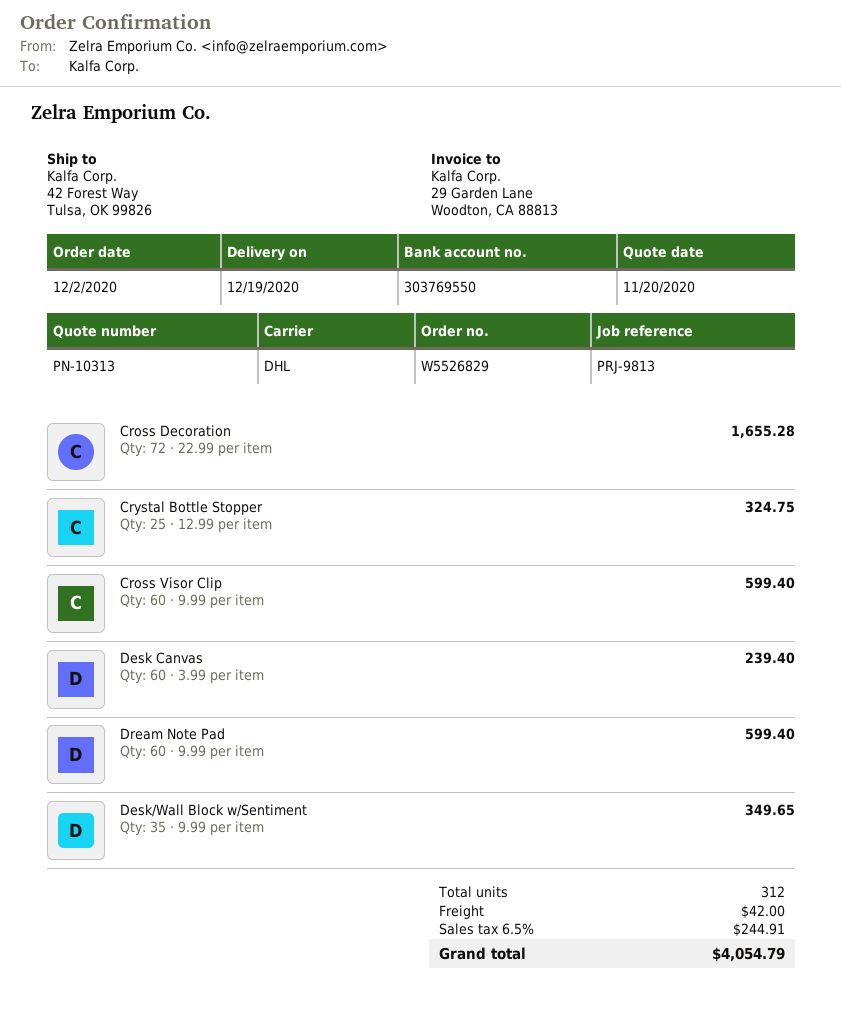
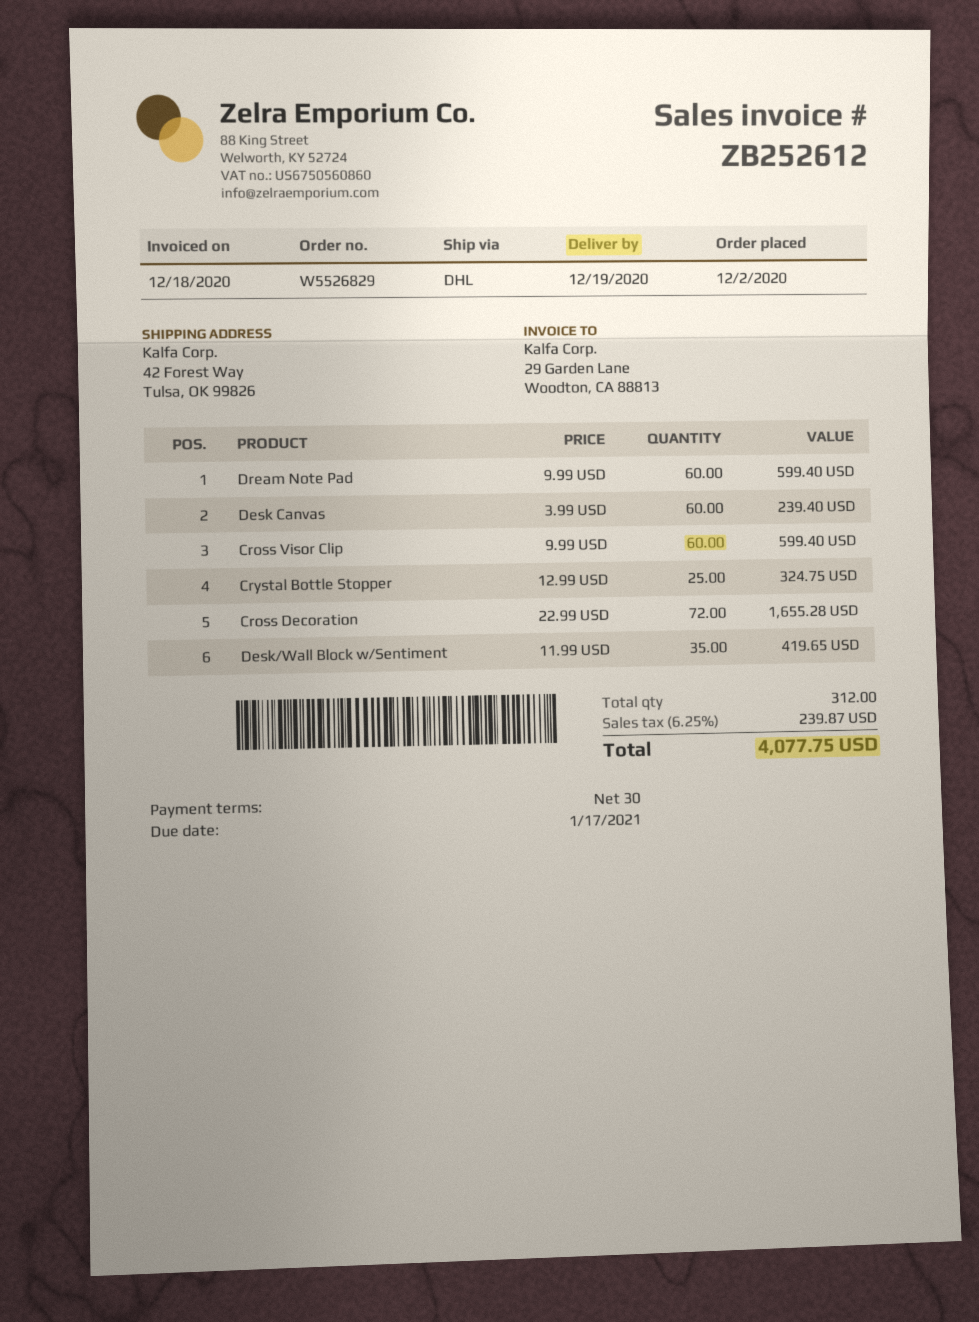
Desk/Wall Block w/Sentiment: 35 x 9.99 = 349.65 -> 35 x 11.99 = 419.65
shipping: 42.00 -> none
tax: 6.5% = 244.91 -> 6.25% = 239.87
total: 4054.79 -> 4077.75

